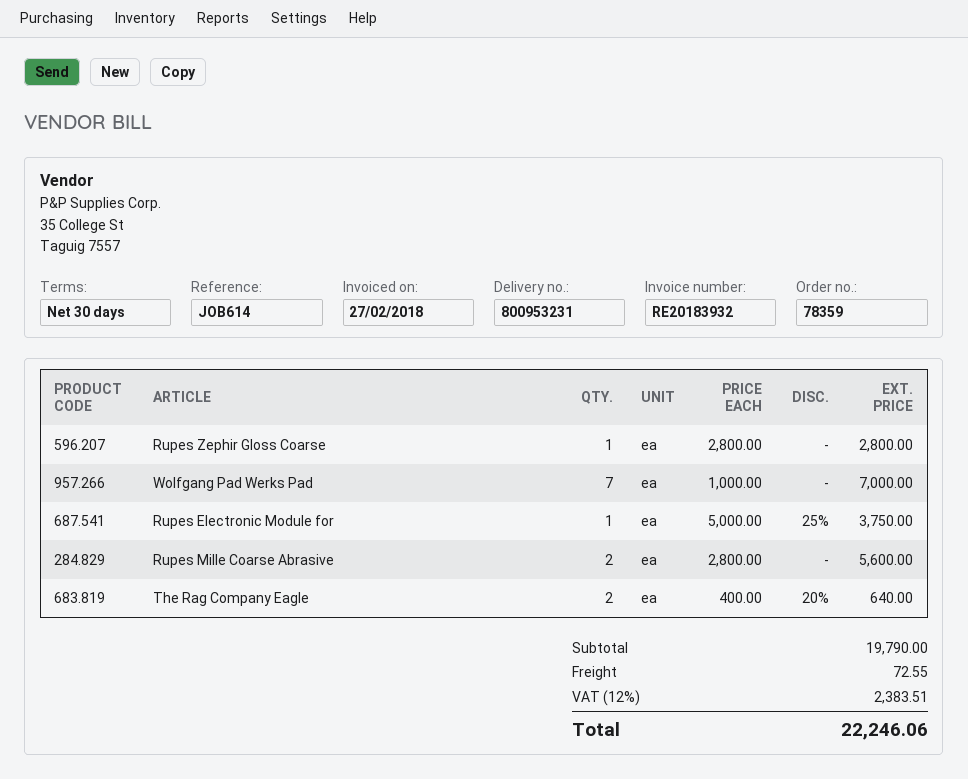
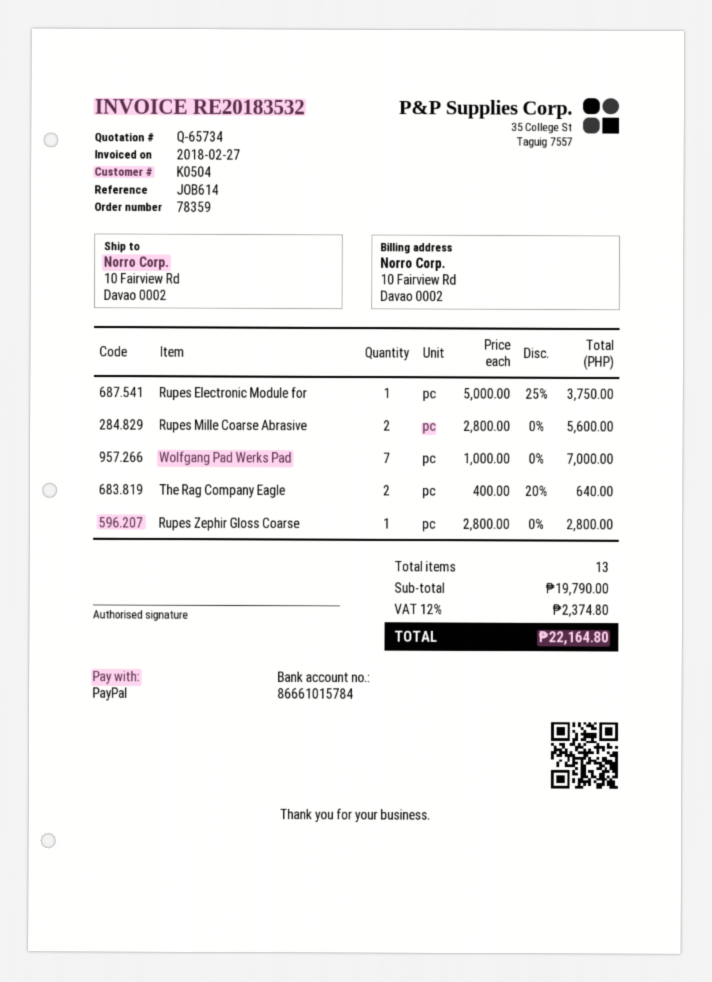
invoice number: RE20183932 -> RE20183532
shipping: 72.55 -> none
tax: 12% = 2383.51 -> 12% = 2374.80
total: 22246.06 -> 22164.80

